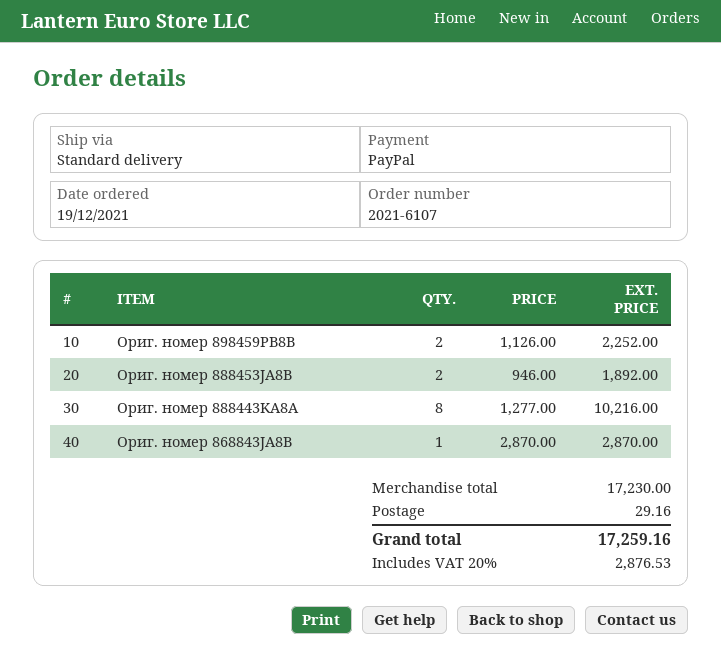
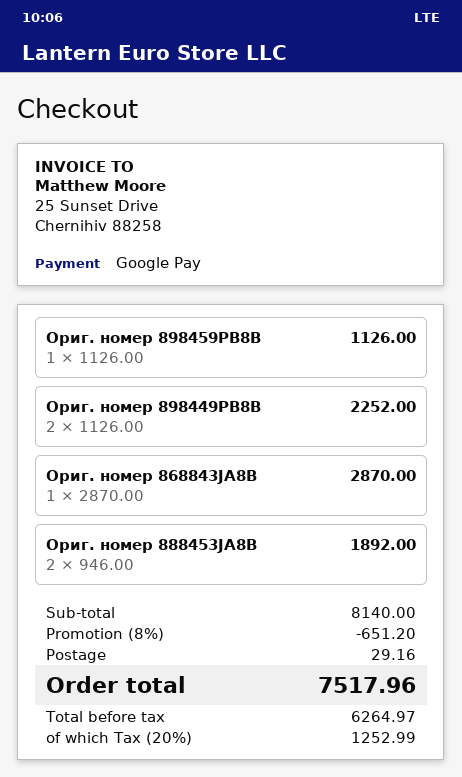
payment method: PayPal -> Google Pay
Ориг. номер 898459PB8B: 2 x 1126.00 = 2252.00 -> 1 x 1126.00 = 1126.00
Ориг. номер 888443KA8A: 8 x 1277.00 = 10216.00 -> none
Ориг. номер 898449PB8B: none -> 2 x 1126.00 = 2252.00
subtotal: 17230.00 -> 8140.00
discount: none -> 8% = 651.20
tax: 20% = 2876.53 -> 20% = 1252.99
total: 17259.16 -> 7517.96

